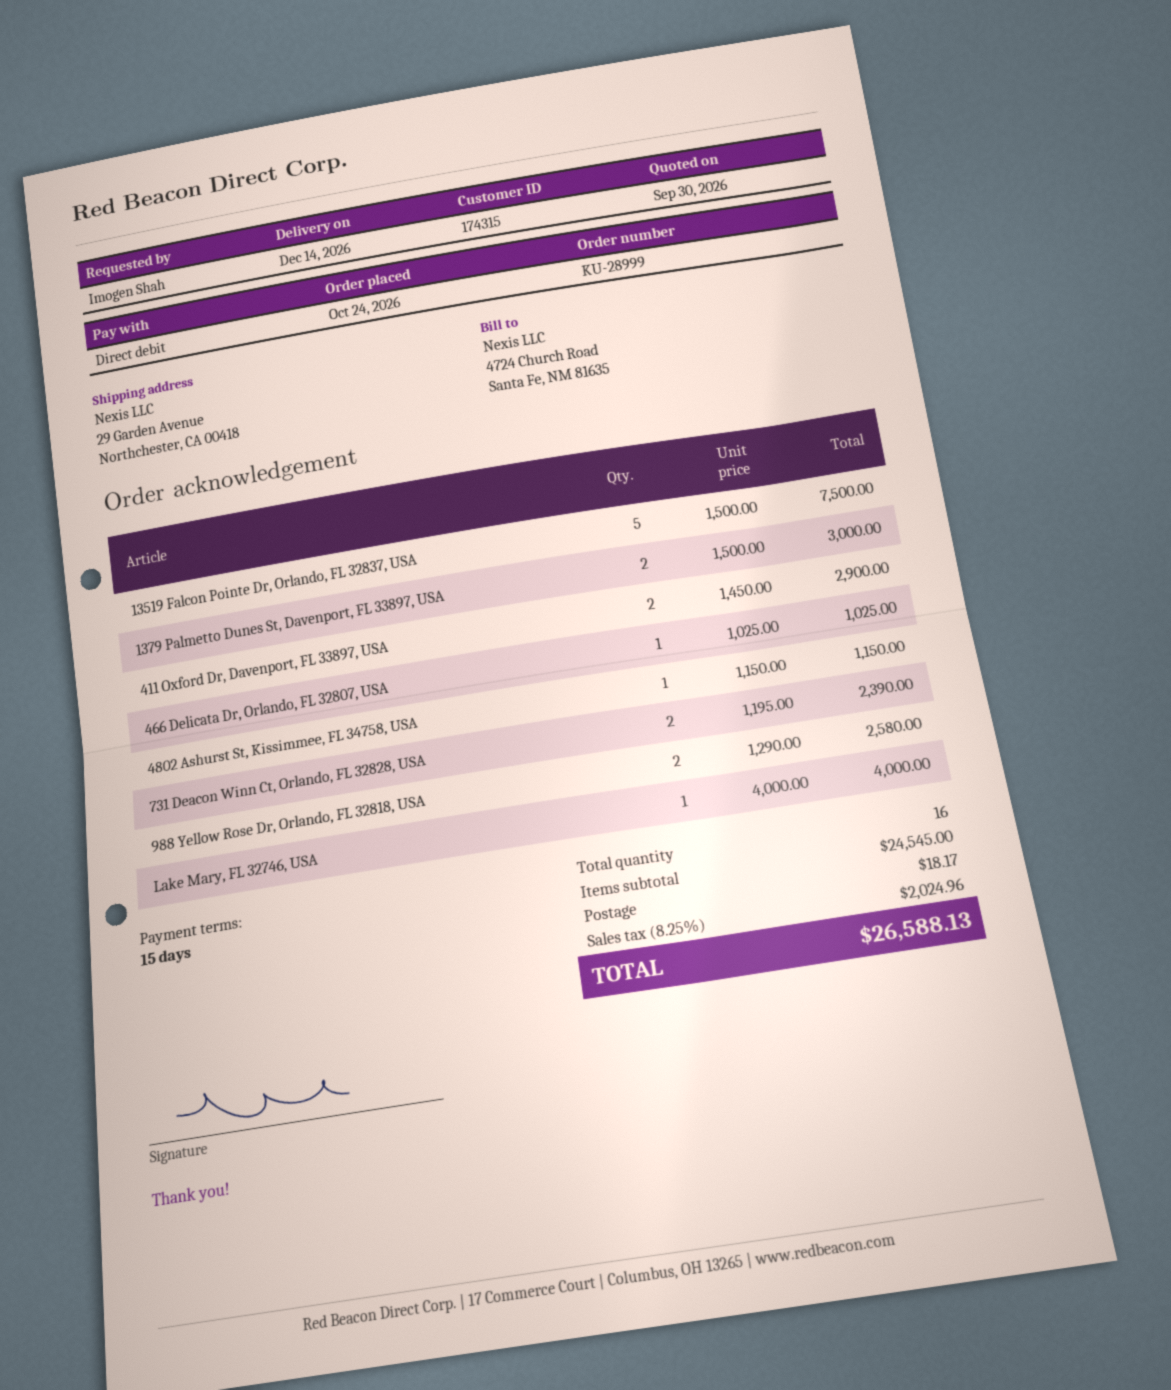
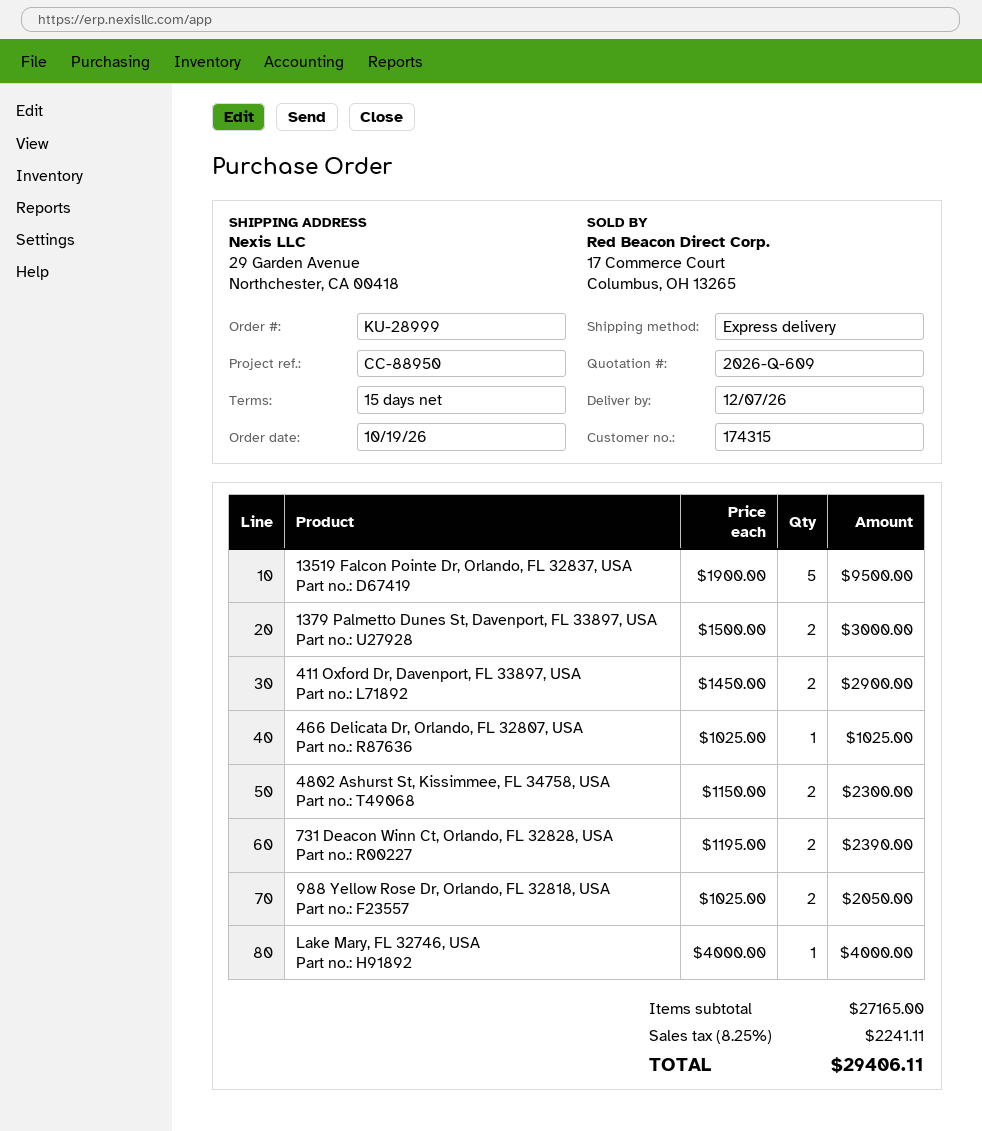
order date: 2026-10-24 -> 2026-10-19
delivery date: 2026-12-14 -> 2026-12-07
13519 Falcon Pointe Dr, Orlando, FL 32837, USA: 5 x 1500.00 = 7500.00 -> 5 x 1900.00 = 9500.00
4802 Ashurst St, Kissimmee, FL 34758, USA: 1 x 1150.00 = 1150.00 -> 2 x 1150.00 = 2300.00
988 Yellow Rose Dr, Orlando, FL 32818, USA: 2 x 1290.00 = 2580.00 -> 2 x 1025.00 = 2050.00
subtotal: 24545.00 -> 27165.00
shipping: 18.17 -> none
tax: 8.25% = 2024.96 -> 8.25% = 2241.11
total: 26588.13 -> 29406.11

